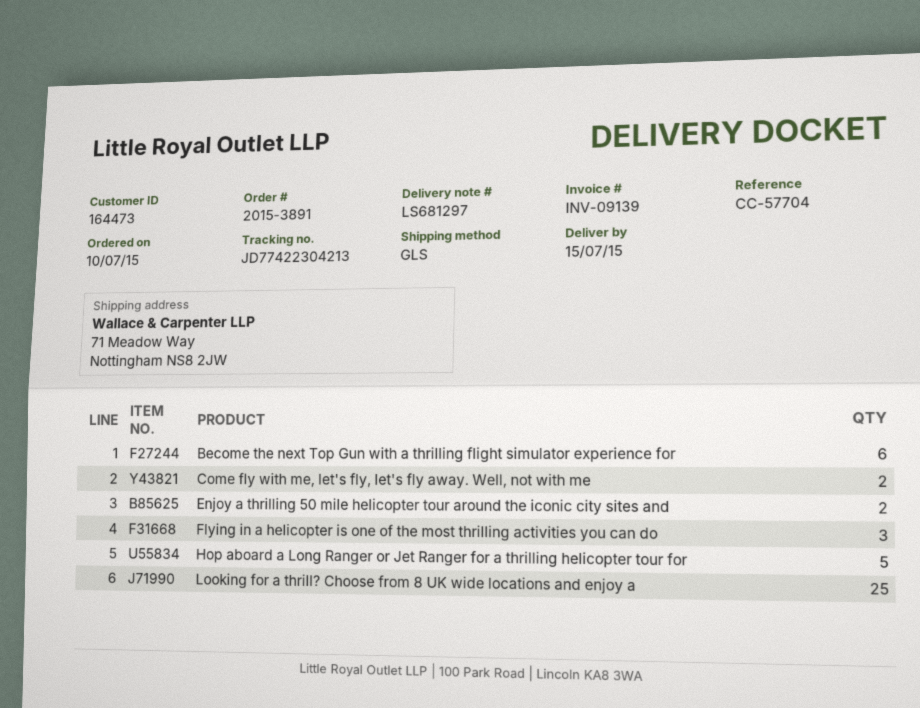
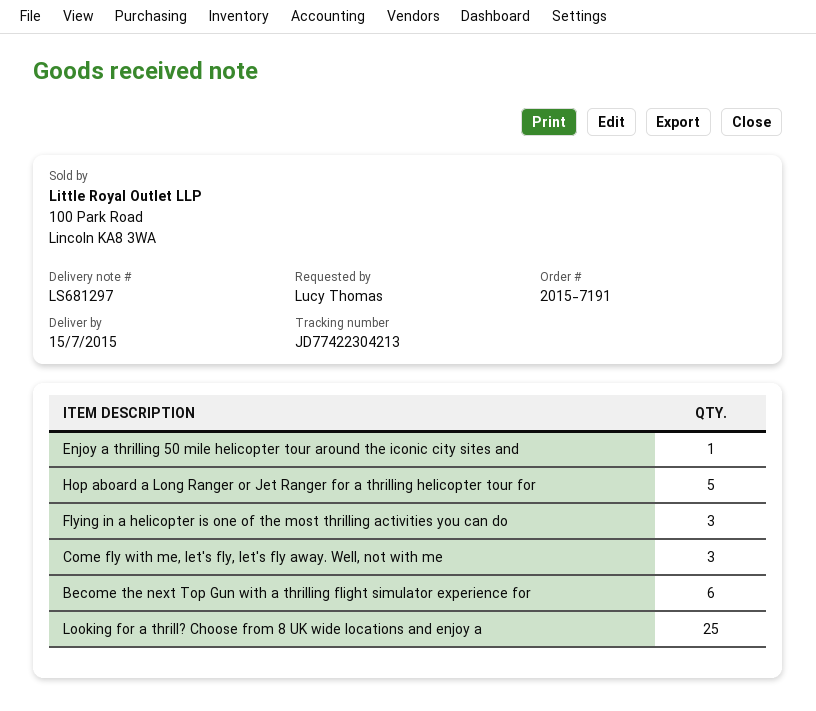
order number: 2015-3891 -> 2015-7191
Come fly with me, let's fly, let's fly away. Well, not with me: 2 -> 3
Enjoy a thrilling 50 mile helicopter tour around the iconic city sites and: 2 -> 1

